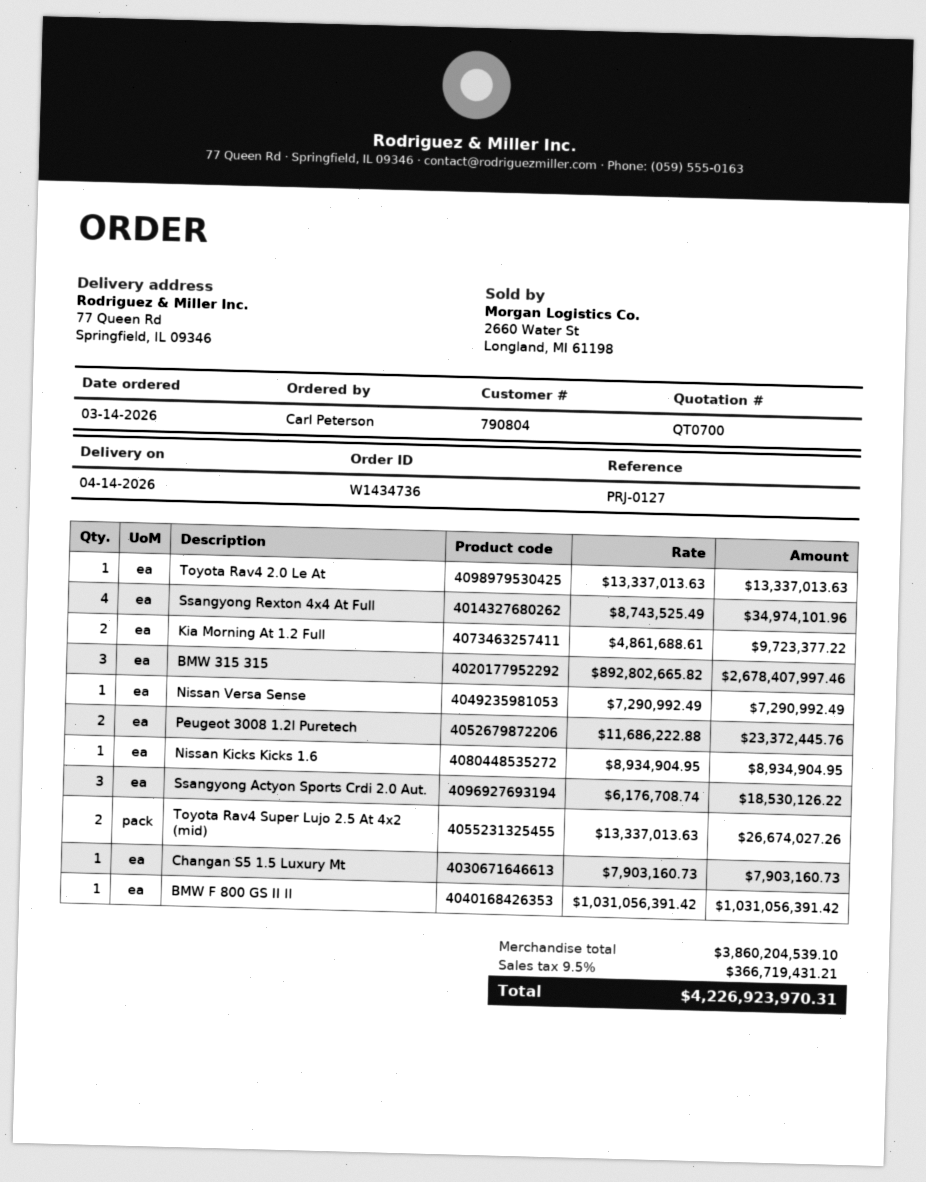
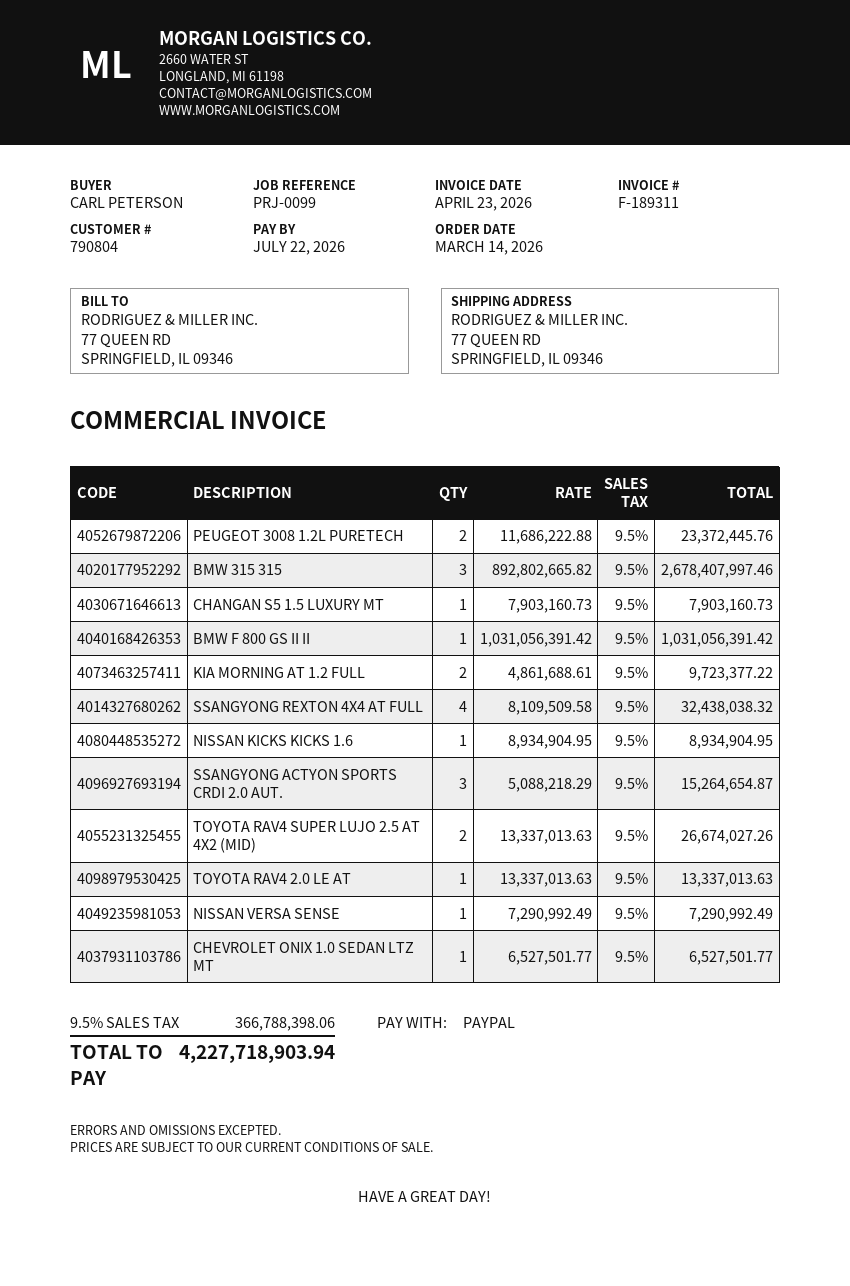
reference: PRJ-0127 -> PRJ-0099
Ssangyong Rexton 4x4 At Full: 4 x 8743525.49 = 34974101.96 -> 4 x 8109509.58 = 32438038.32
Ssangyong Actyon Sports Crdi 2.0 Aut.: 3 x 6176708.74 = 18530126.22 -> 3 x 5088218.29 = 15264654.87
CHEVROLET ONIX 1.0 SEDAN LTZ MT: none -> 1 x 6527501.77 = 6527501.77
tax: 9.5% = 366719431.21 -> 9.5% = 366788398.06
total: 4226923970.31 -> 4227718903.94

